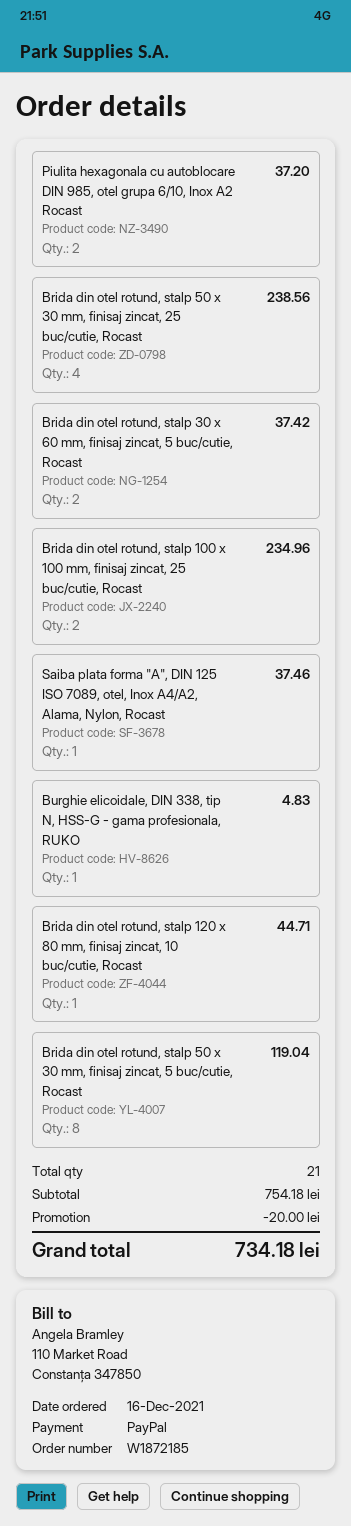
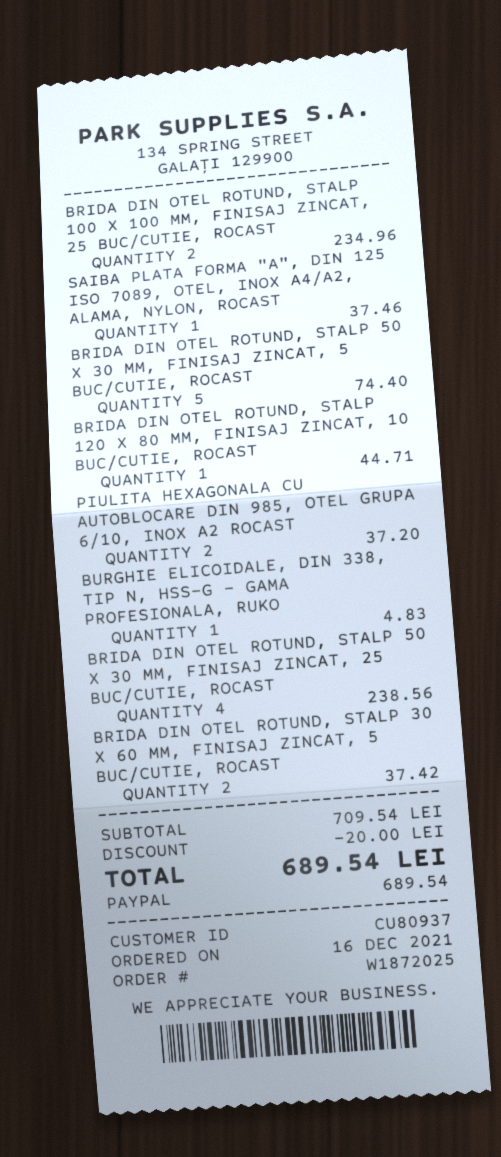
order number: W1872185 -> W1872025
Brida din otel rotund, stalp 50 x 30 mm, finisaj zincat, 5 buc/cutie, Rocast: 8 for 119.04 -> 5 for 74.40
subtotal: 754.18 -> 709.54
total: 734.18 -> 689.54

